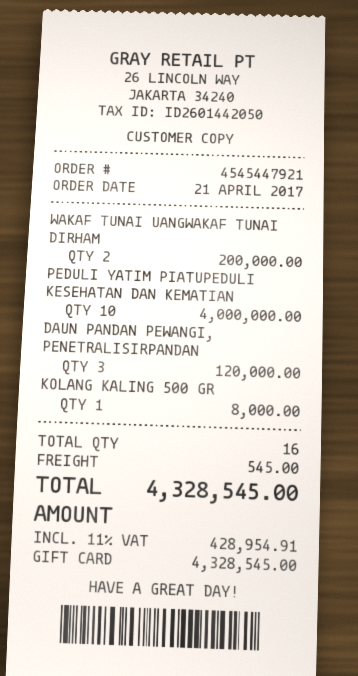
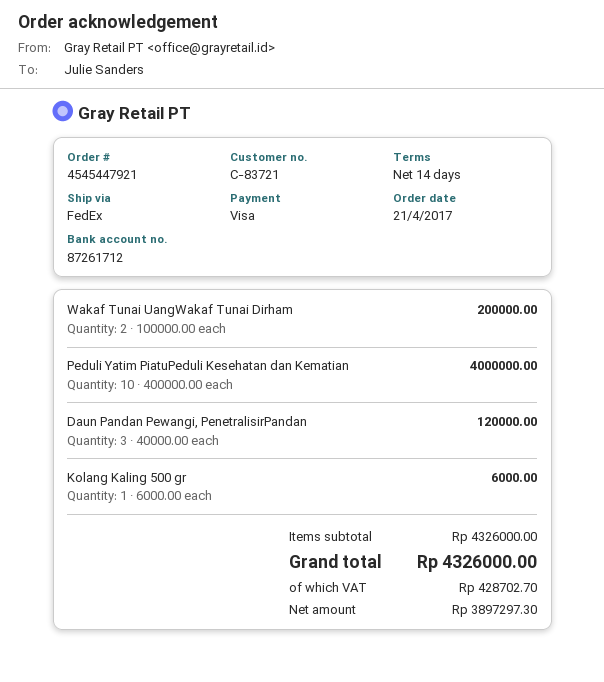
payment method: gift card -> Visa
KOLANG KALING 500 GR: 1 for 8000.00 -> 1 for 6000.00
shipping: 545.00 -> none
tax: 428954.91 -> 428702.70
total: 4328545.00 -> 4326000.00

